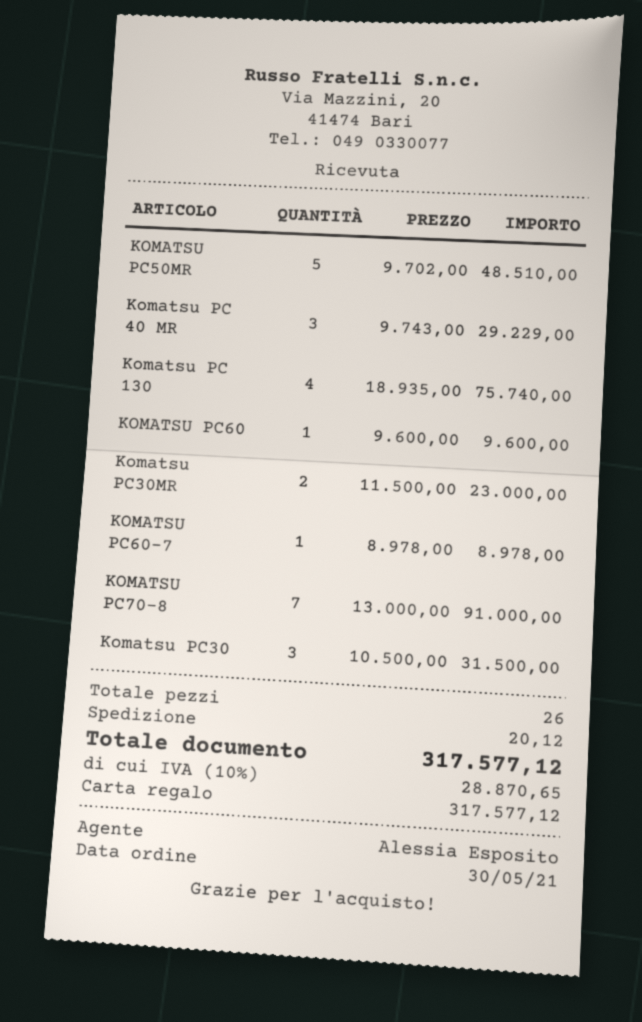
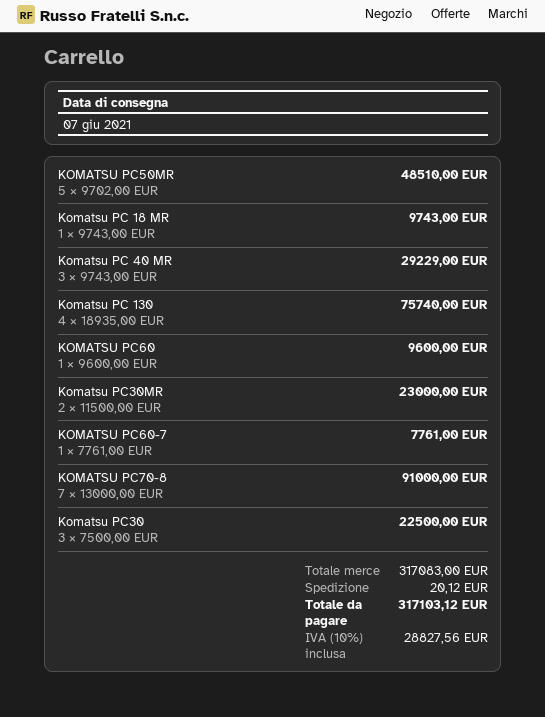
KOMATSU PC60-7: 1 x 8978.00 = 8978.00 -> 1 x 7761.00 = 7761.00
Komatsu PC30: 3 x 10500.00 = 31500.00 -> 3 x 7500.00 = 22500.00
Komatsu PC 18 MR: none -> 1 x 9743.00 = 9743.00
tax: 10% = 28870.65 -> 10% = 28827.56
total: 317577.12 -> 317103.12

